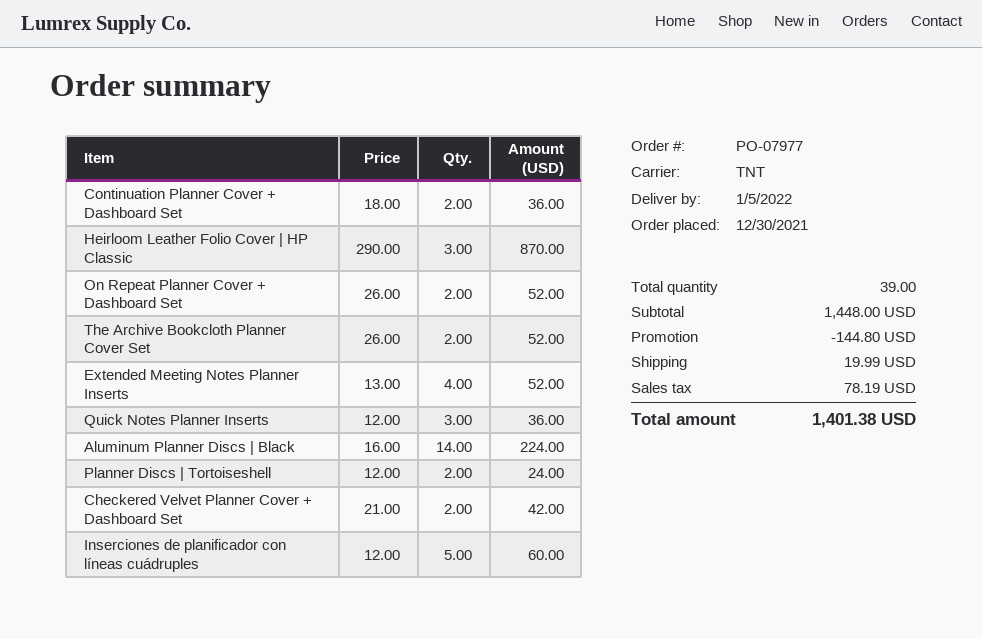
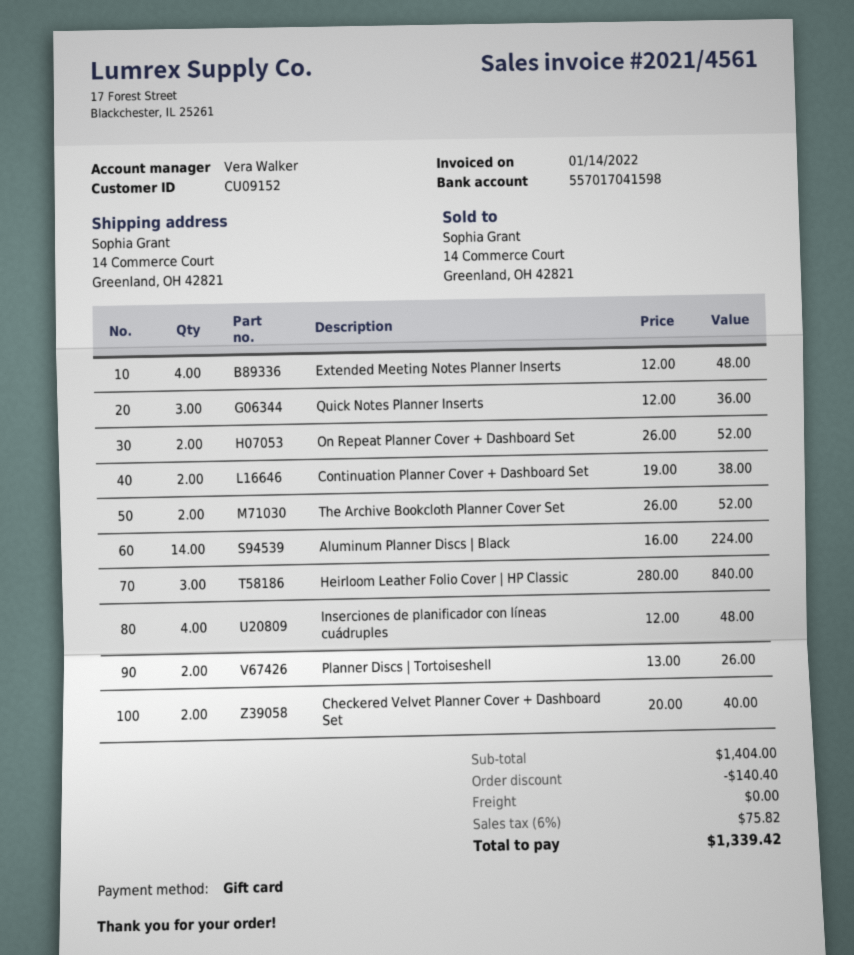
Continuation Planner Cover + Dashboard Set: 2 x 18.00 = 36.00 -> 2 x 19.00 = 38.00
Heirloom Leather Folio Cover | HP Classic: 3 x 290.00 = 870.00 -> 3 x 280.00 = 840.00
Extended Meeting Notes Planner Inserts: 4 x 13.00 = 52.00 -> 4 x 12.00 = 48.00
Planner Discs | Tortoiseshell: 2 x 12.00 = 24.00 -> 2 x 13.00 = 26.00
Checkered Velvet Planner Cover + Dashboard Set: 2 x 21.00 = 42.00 -> 2 x 20.00 = 40.00
Inserciones de planificador con líneas cuádruples: 5 x 12.00 = 60.00 -> 4 x 12.00 = 48.00
subtotal: 1448.00 -> 1404.00
discount: 144.80 -> 140.40
shipping: 19.99 -> 0.00
tax: 78.19 -> 75.82
total: 1401.38 -> 1339.42

